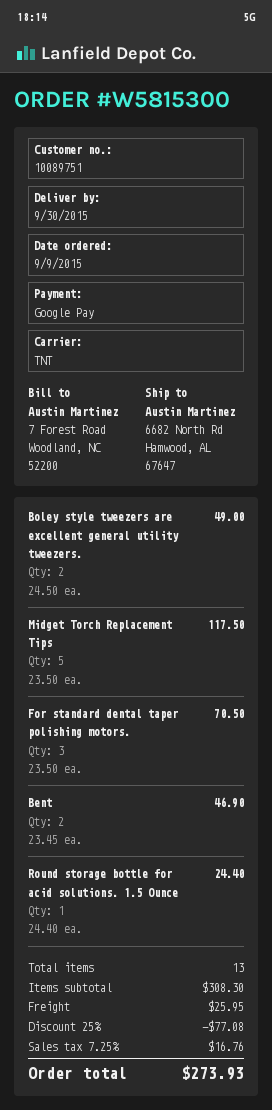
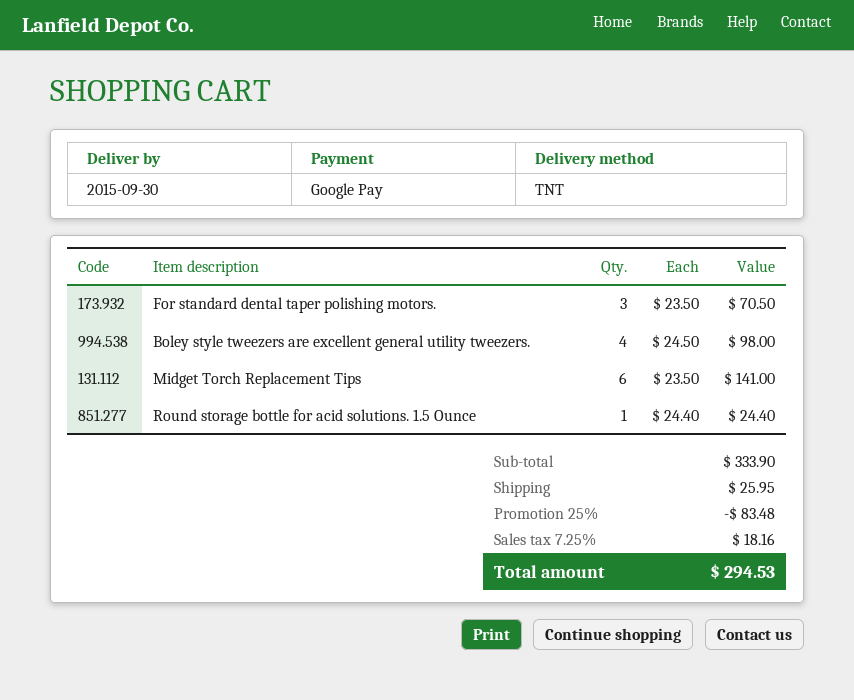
Boley style tweezers are excellent general utility tweezers.: 2 x 24.50 = 49.00 -> 4 x 24.50 = 98.00
Midget Torch Replacement Tips: 5 x 23.50 = 117.50 -> 6 x 23.50 = 141.00
Bent: 2 x 23.45 = 46.90 -> none
subtotal: 308.30 -> 333.90
discount: 25% = 77.08 -> 25% = 83.48
tax: 7.25% = 16.76 -> 7.25% = 18.16
total: 273.93 -> 294.53

